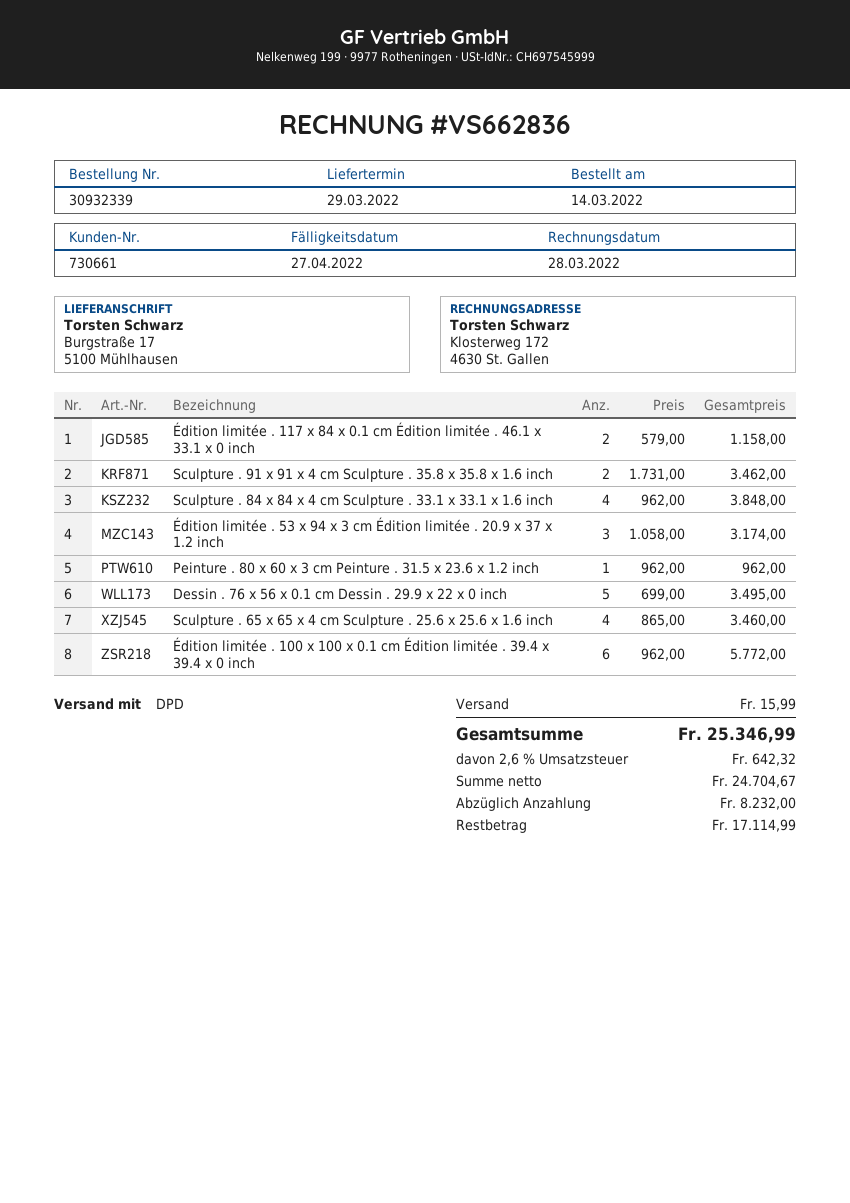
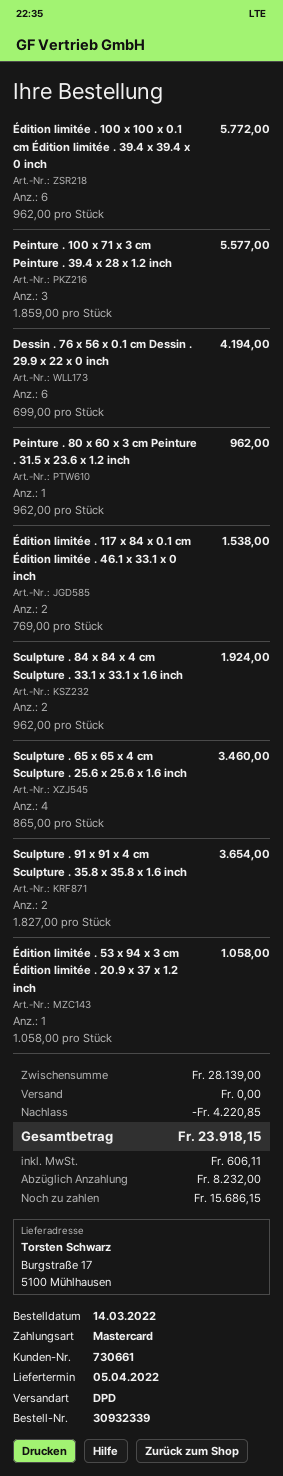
delivery date: 2022-03-29 -> 2022-04-05
Édition limitée . 117 x 84 x 0.1 cm Édition limitée . 46.1 x 33.1 x 0 inch: 2 x 579.00 = 1158.00 -> 2 x 769.00 = 1538.00
Sculpture . 91 x 91 x 4 cm Sculpture . 35.8 x 35.8 x 1.6 inch: 2 x 1731.00 = 3462.00 -> 2 x 1827.00 = 3654.00
Sculpture . 84 x 84 x 4 cm Sculpture . 33.1 x 33.1 x 1.6 inch: 4 x 962.00 = 3848.00 -> 2 x 962.00 = 1924.00
Édition limitée . 53 x 94 x 3 cm Édition limitée . 20.9 x 37 x 1.2 inch: 3 x 1058.00 = 3174.00 -> 1 x 1058.00 = 1058.00
Dessin . 76 x 56 x 0.1 cm Dessin . 29.9 x 22 x 0 inch: 5 x 699.00 = 3495.00 -> 6 x 699.00 = 4194.00
Peinture . 100 x 71 x 3 cm Peinture . 39.4 x 28 x 1.2 inch: none -> 3 x 1859.00 = 5577.00
discount: none -> 4220.85
shipping: 15.99 -> 0.00
tax: 642.32 -> 606.11
total: 25346.99 -> 23918.15
balance: 17114.99 -> 15686.15

